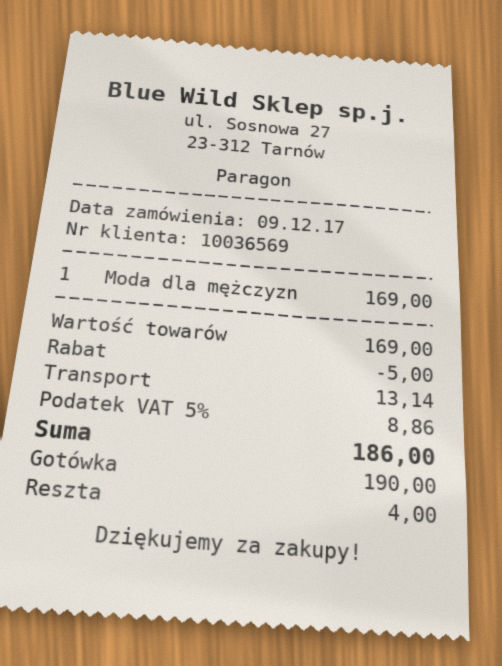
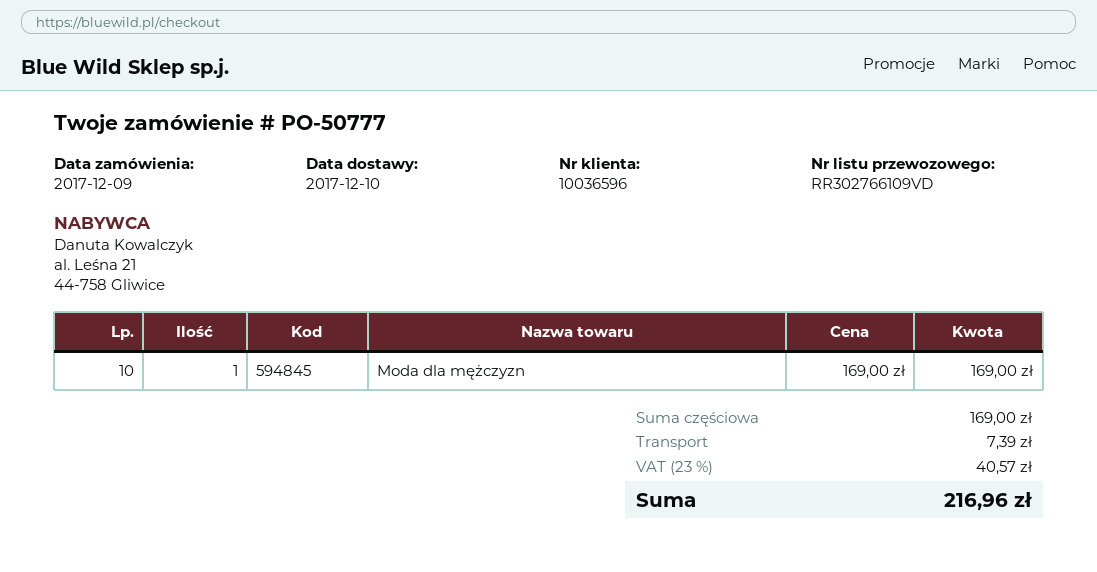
customer number: 10036569 -> 10036596
discount: 5.00 -> none
shipping: 13.14 -> 7.39
tax: 5% = 8.86 -> 23% = 40.57
total: 186.00 -> 216.96

